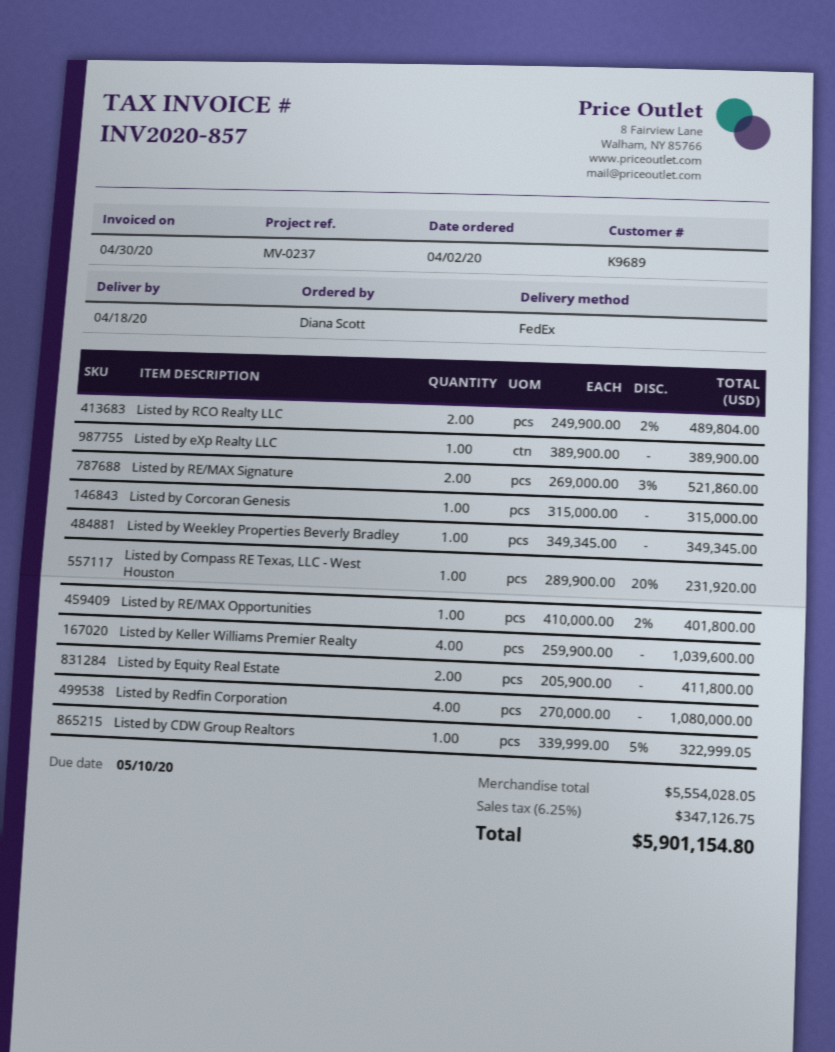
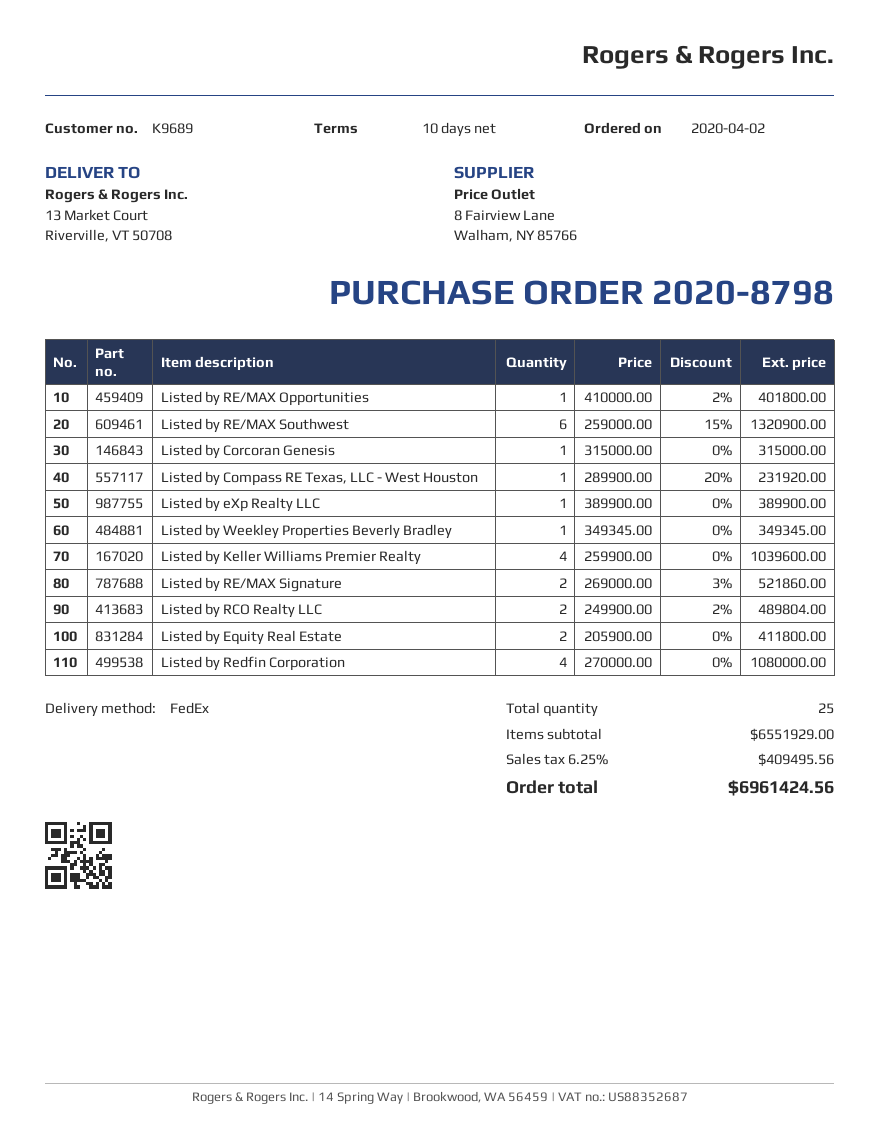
Listed by CDW Group Realtors: 1 x 339999.00 - 5% = 322999.05 -> none
Listed by RE/MAX Southwest: none -> 6 x 259000.00 - 15% = 1320900.00
subtotal: 5554028.05 -> 6551929.00
tax: 6.25% = 347126.75 -> 6.25% = 409495.56
total: 5901154.80 -> 6961424.56

